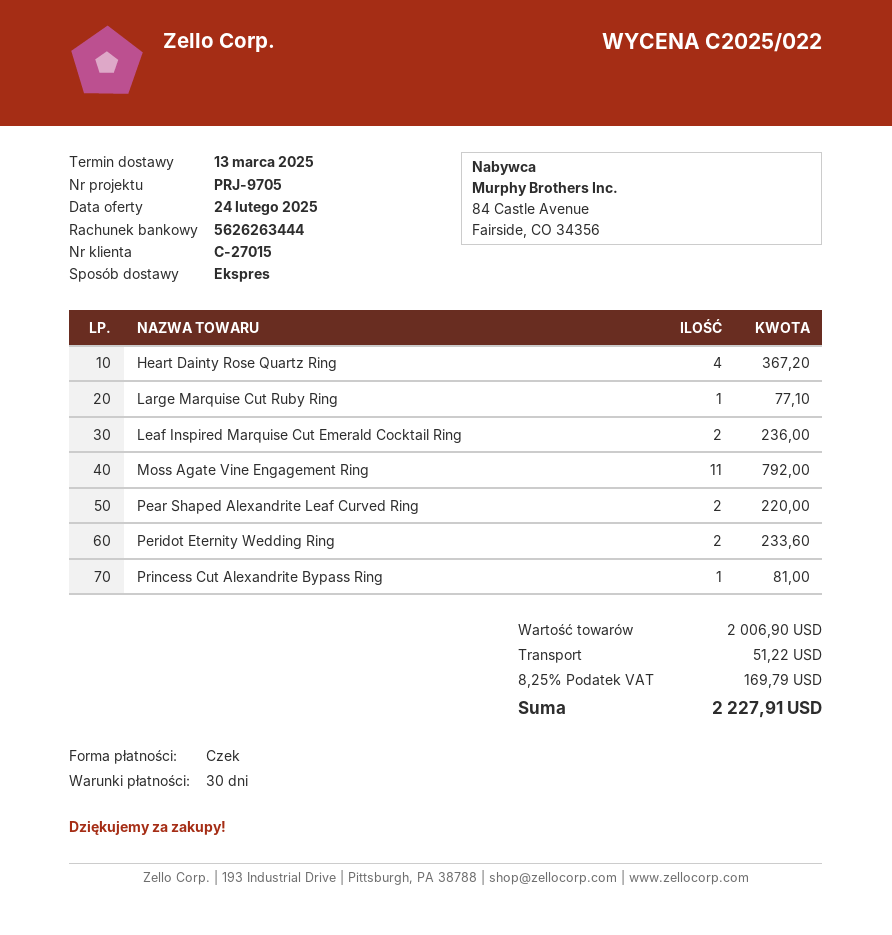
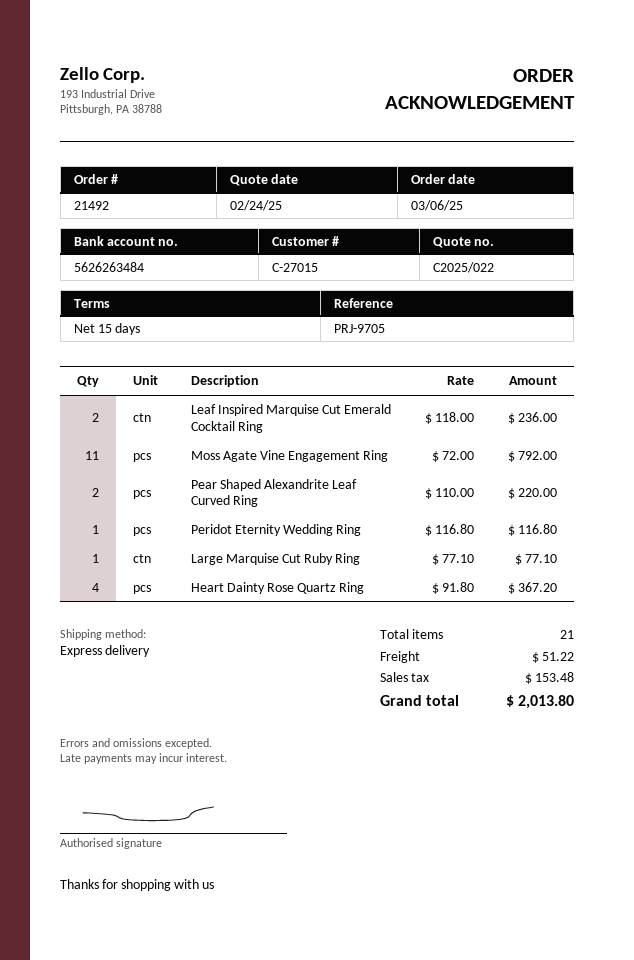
payment terms: 30 days -> 15 days
bank account: 5626263444 -> 5626263484
Peridot Eternity Wedding Ring: 2 for 233.60 -> 1 for 116.80
Princess Cut Alexandrite Bypass Ring: 1 for 81.00 -> none
tax: 169.79 -> 153.48
total: 2227.91 -> 2013.80

